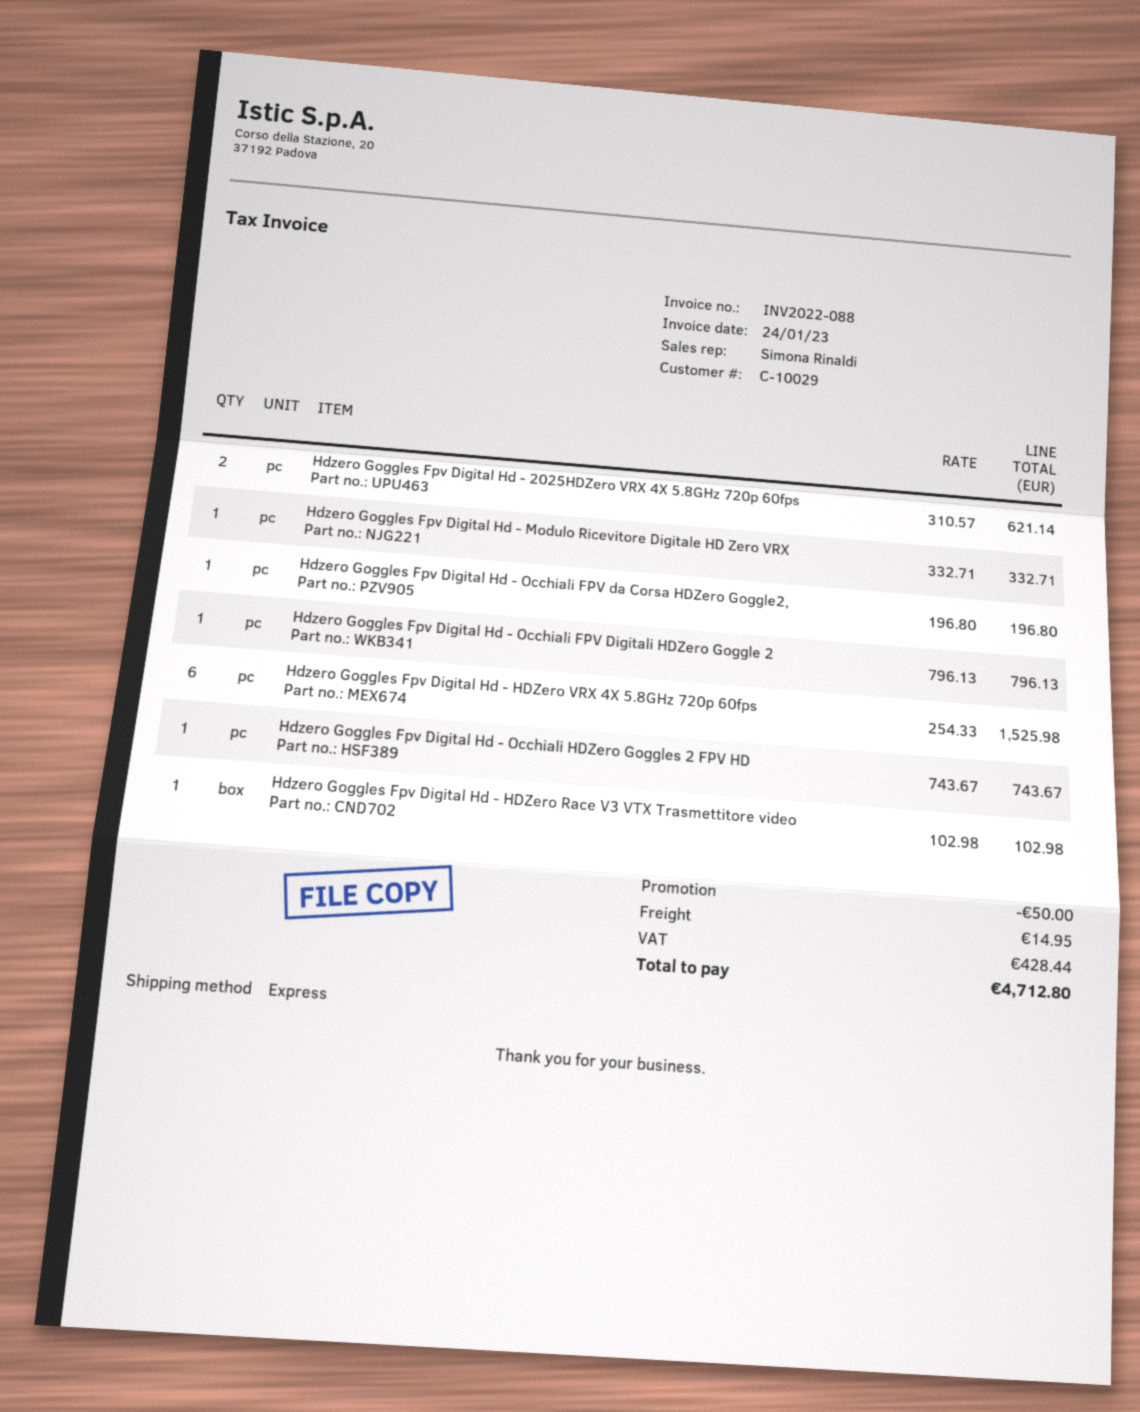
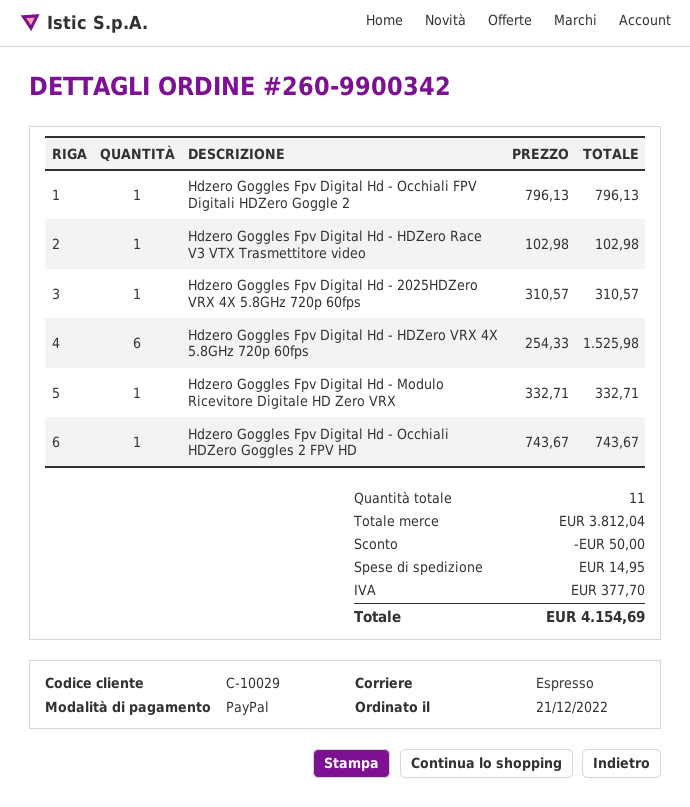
Hdzero Goggles Fpv Digital Hd - 2025HDZero VRX 4X 5.8GHz 720p 60fps: 2 x 310.57 = 621.14 -> 1 x 310.57 = 310.57
Hdzero Goggles Fpv Digital Hd - Occhiali FPV da Corsa HDZero Goggle2,: 1 x 196.80 = 196.80 -> none
tax: 428.44 -> 377.70
total: 4712.80 -> 4154.69

